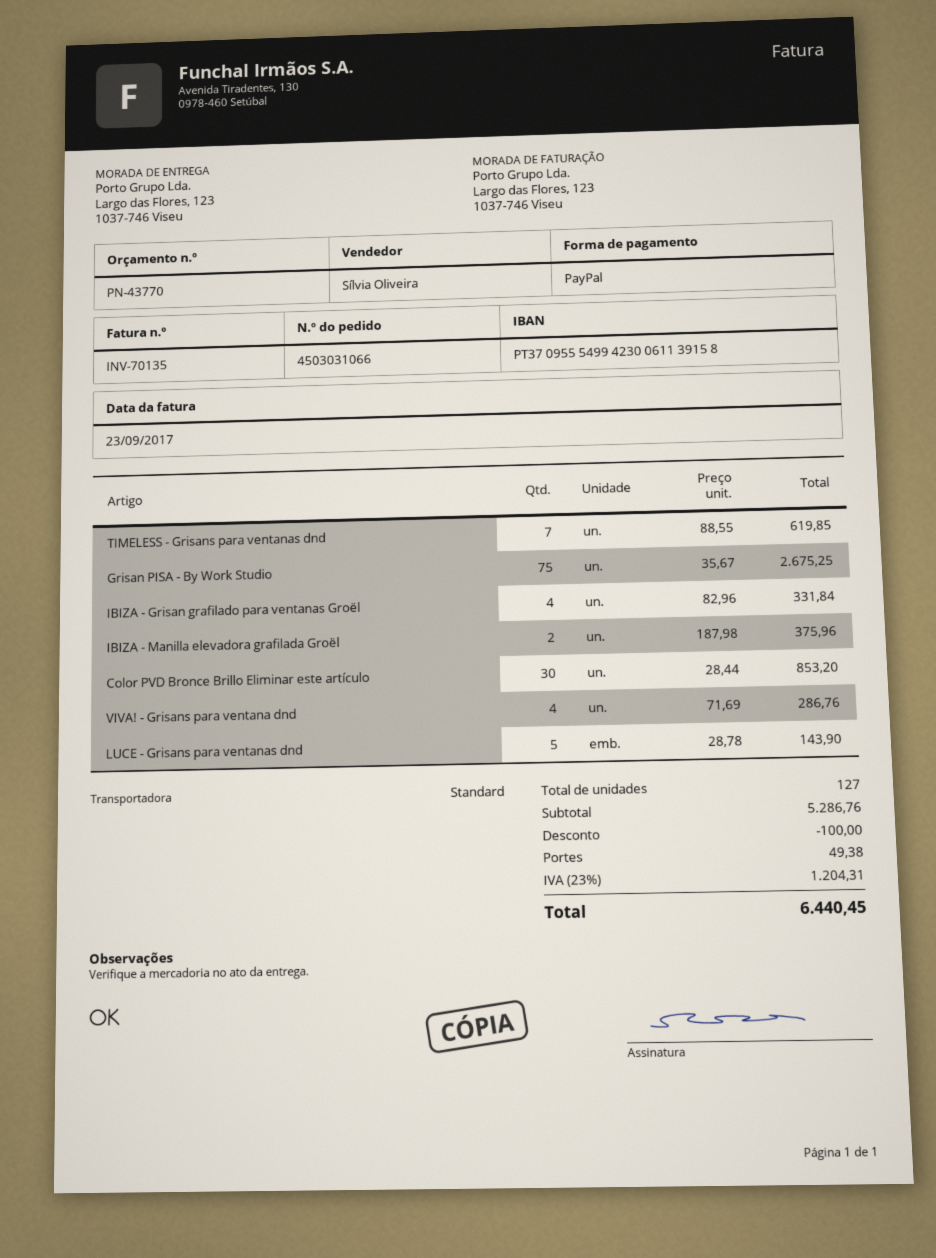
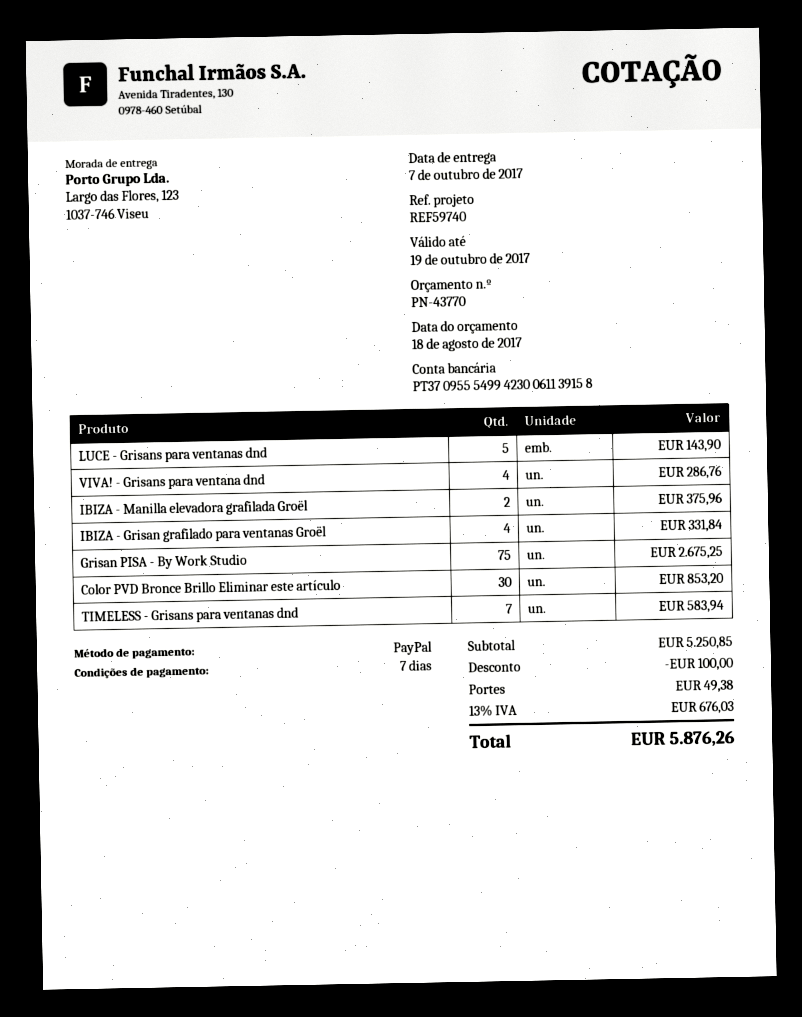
TIMELESS - Grisans para ventanas dnd: 7 for 619.85 -> 7 for 583.94
subtotal: 5286.76 -> 5250.85
tax: 23% = 1204.31 -> 13% = 676.03
total: 6440.45 -> 5876.26

